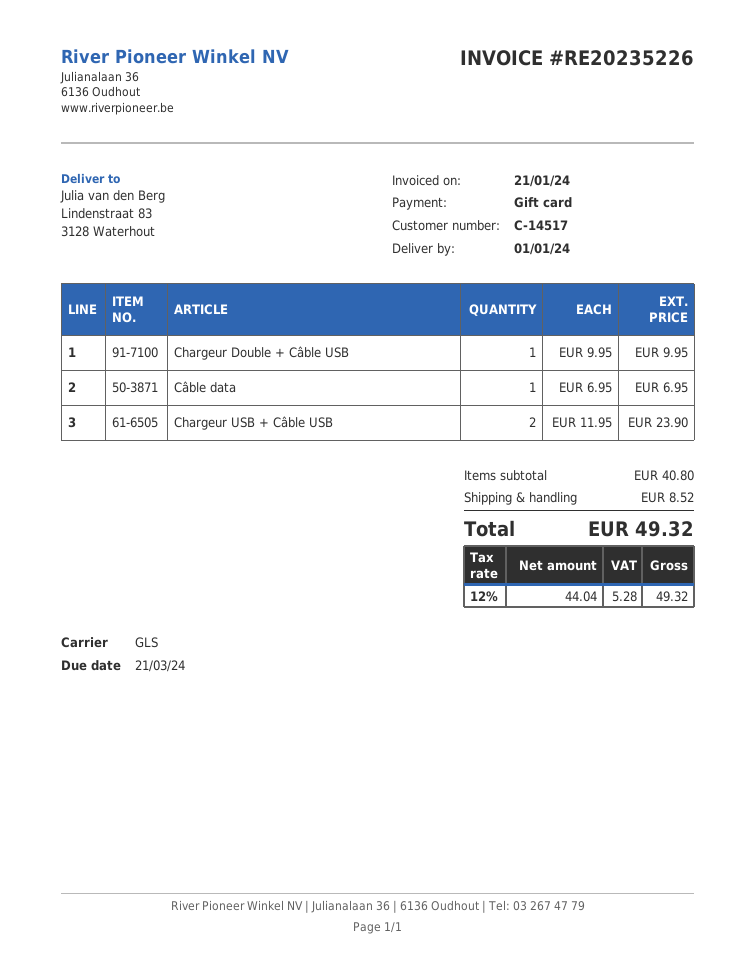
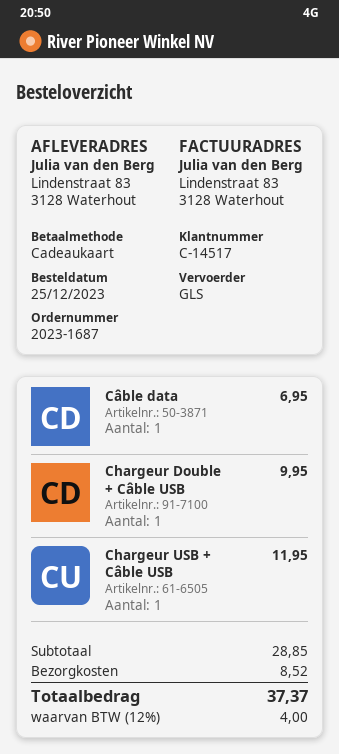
Chargeur USB + Câble USB: 2 for 23.90 -> 1 for 11.95
subtotal: 40.80 -> 28.85
tax: 12% = 5.28 -> 12% = 4.00
total: 49.32 -> 37.37

